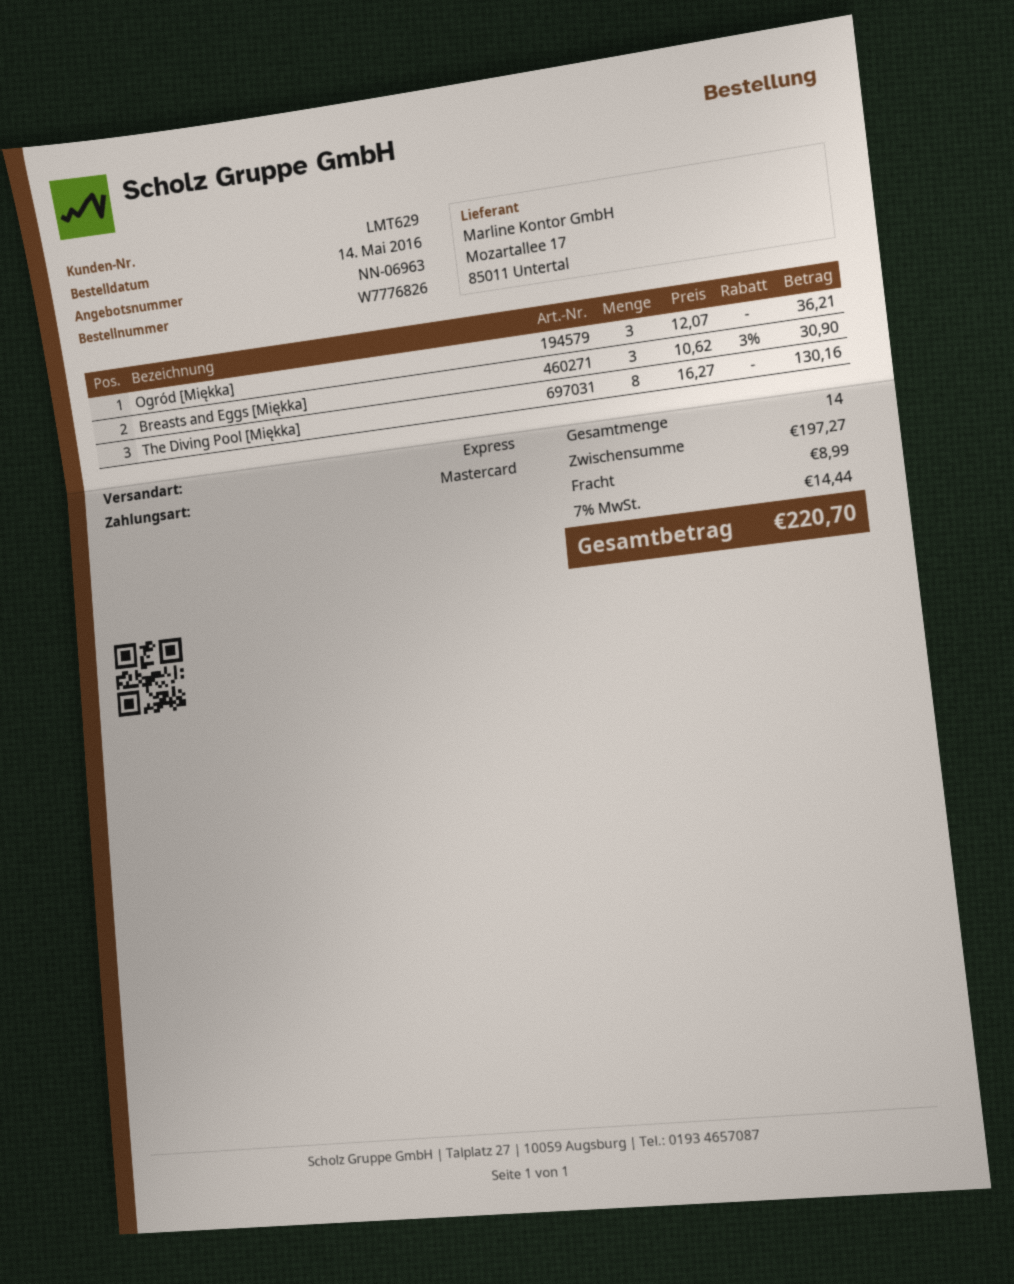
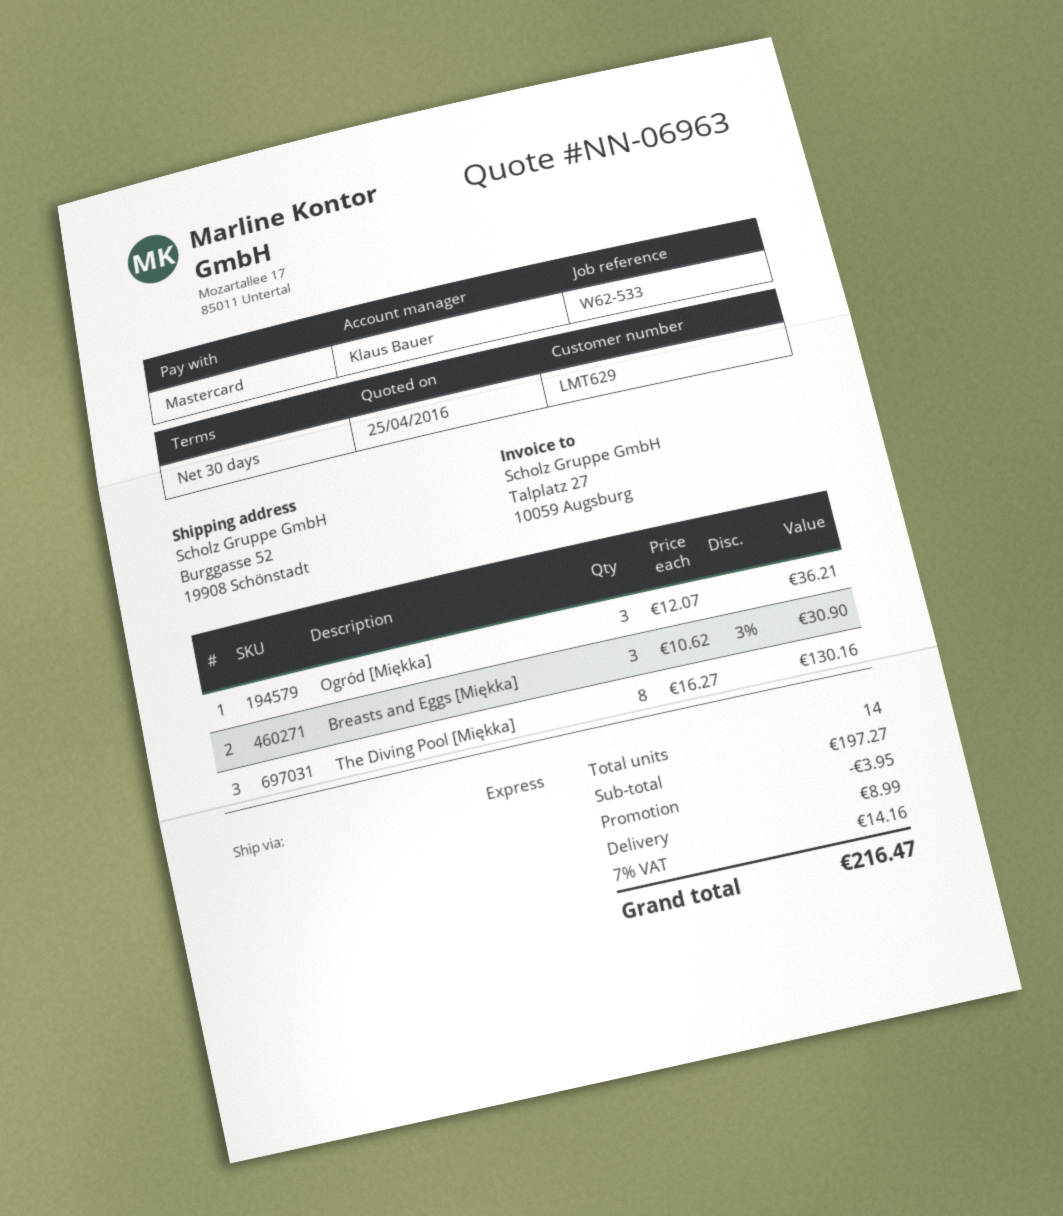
discount: none -> 3.95
tax: 7% = 14.44 -> 7% = 14.16
total: 220.70 -> 216.47

